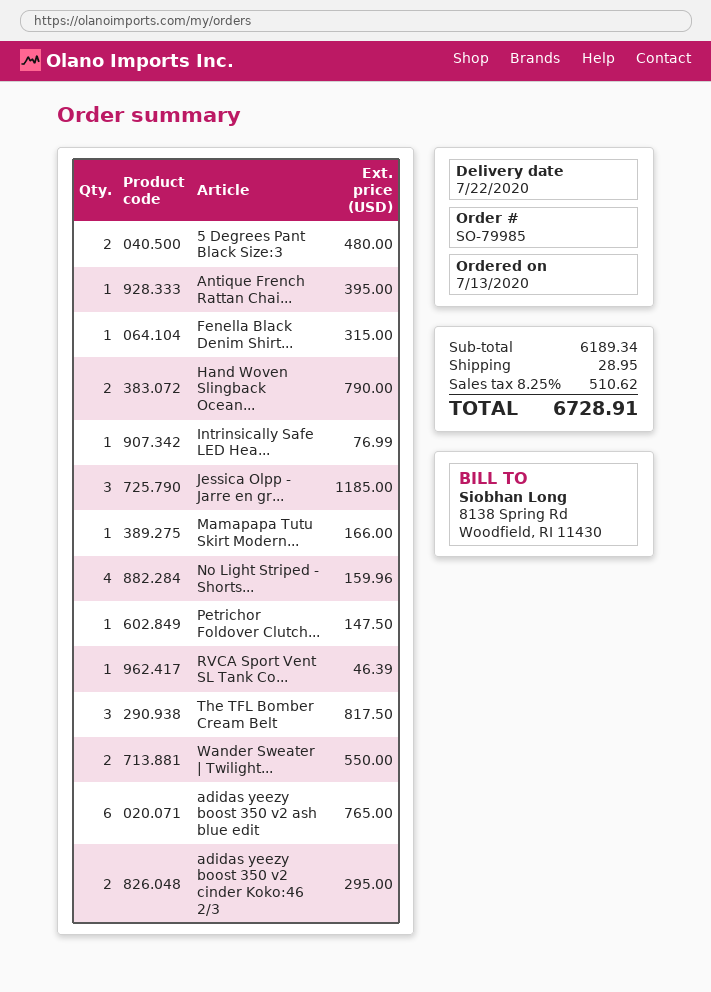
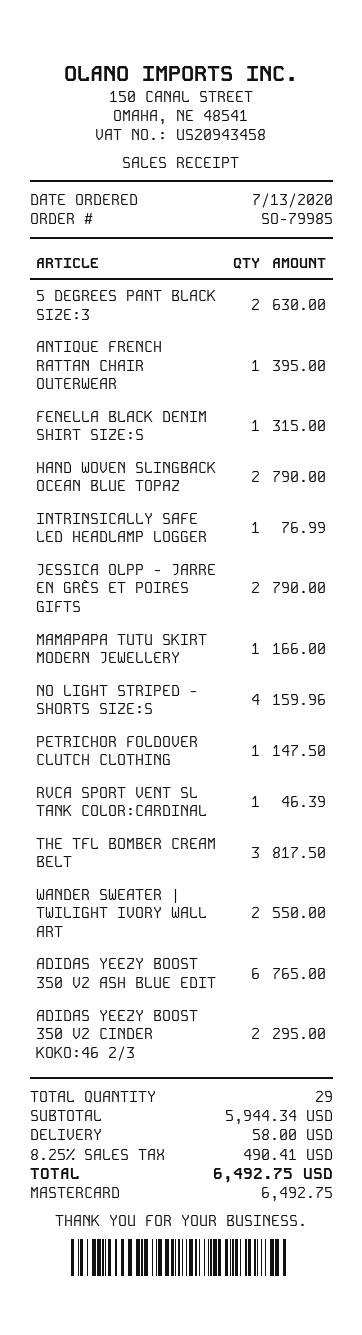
5 Degrees Pant Black Size:3: 2 for 480.00 -> 2 for 630.00
Jessica Olpp - Jarre en gr...: 3 for 1185.00 -> 2 for 790.00
subtotal: 6189.34 -> 5944.34
shipping: 28.95 -> 58.00
tax: 8.25% = 510.62 -> 8.25% = 490.41
total: 6728.91 -> 6492.75

